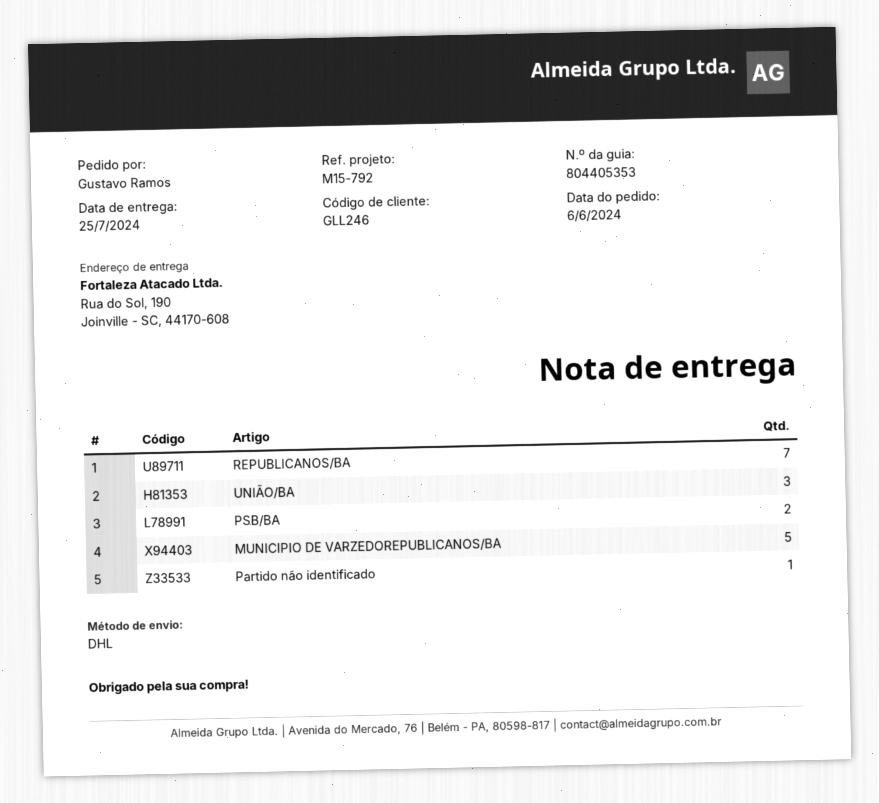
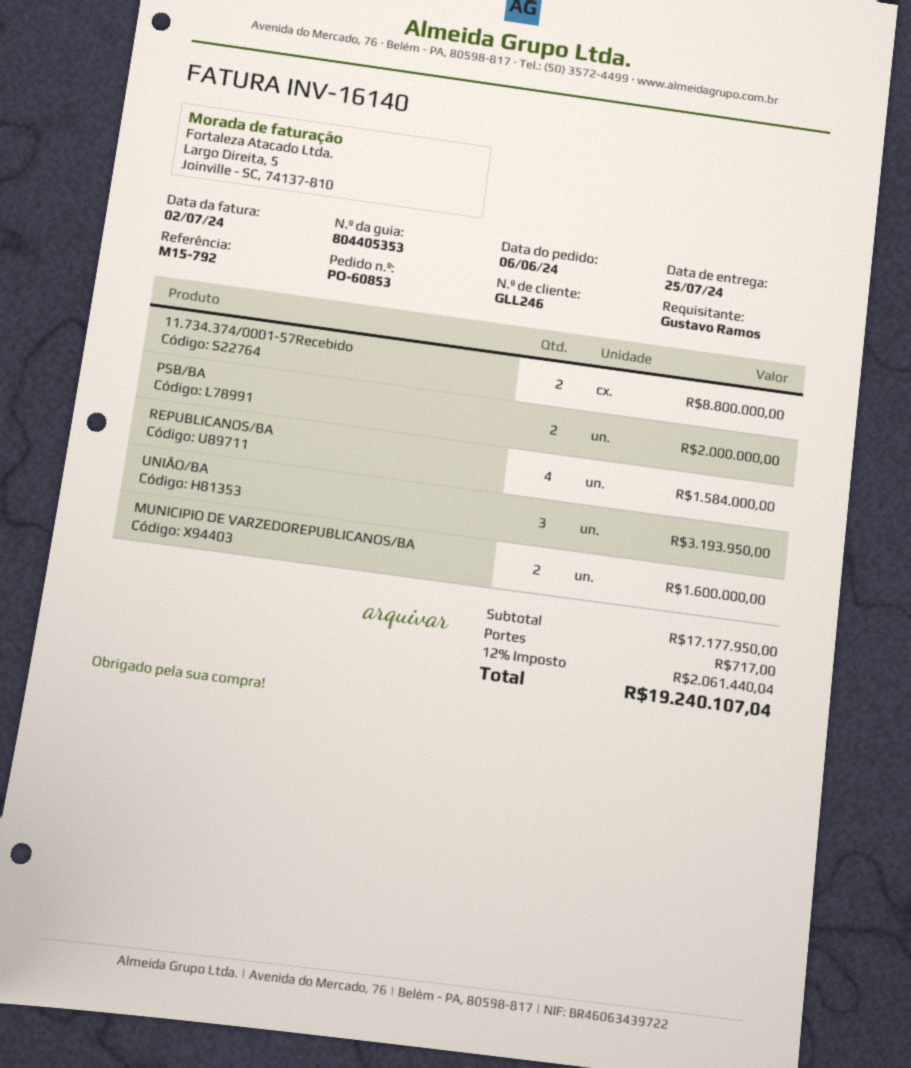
REPUBLICANOS/BA: 7 -> 4
MUNICIPIO DE VARZEDOREPUBLICANOS/BA: 5 -> 2
Partido não identificado: 1 -> none
11.734.374/0001-57Recebido: none -> 2

